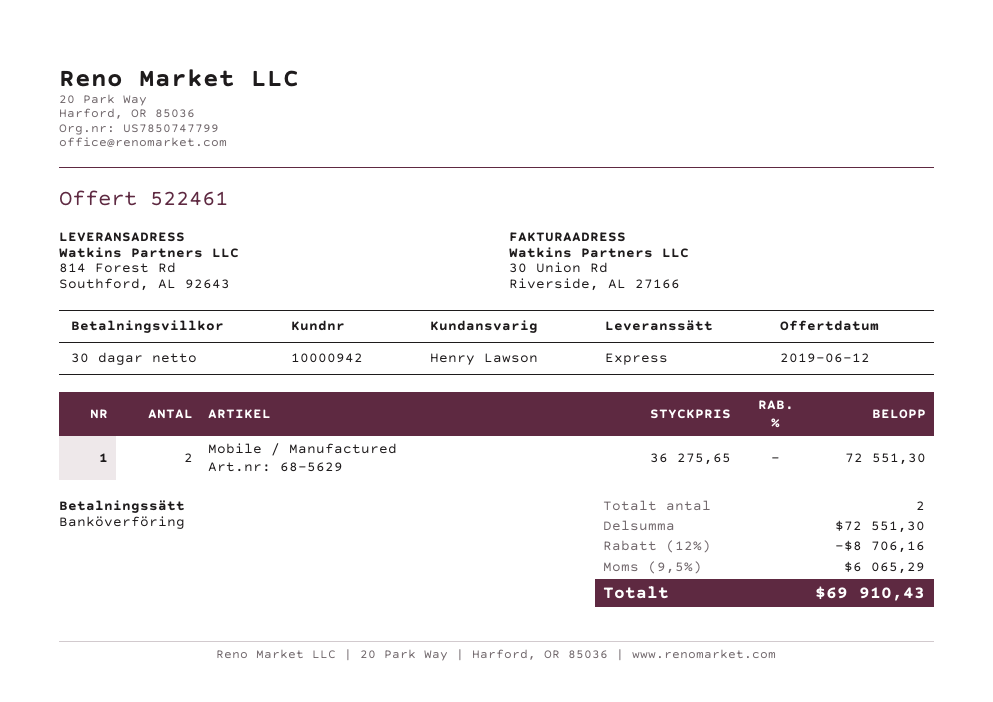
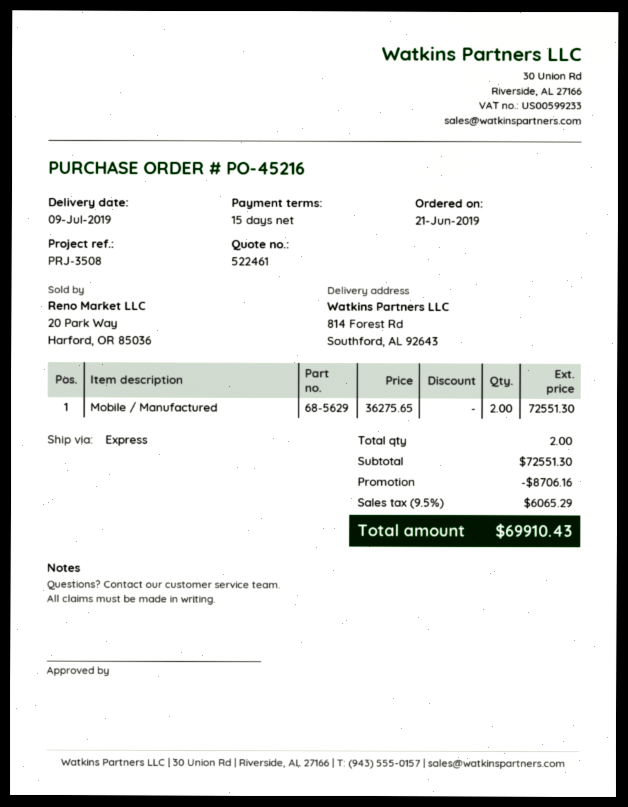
payment terms: 30 days -> 15 days

